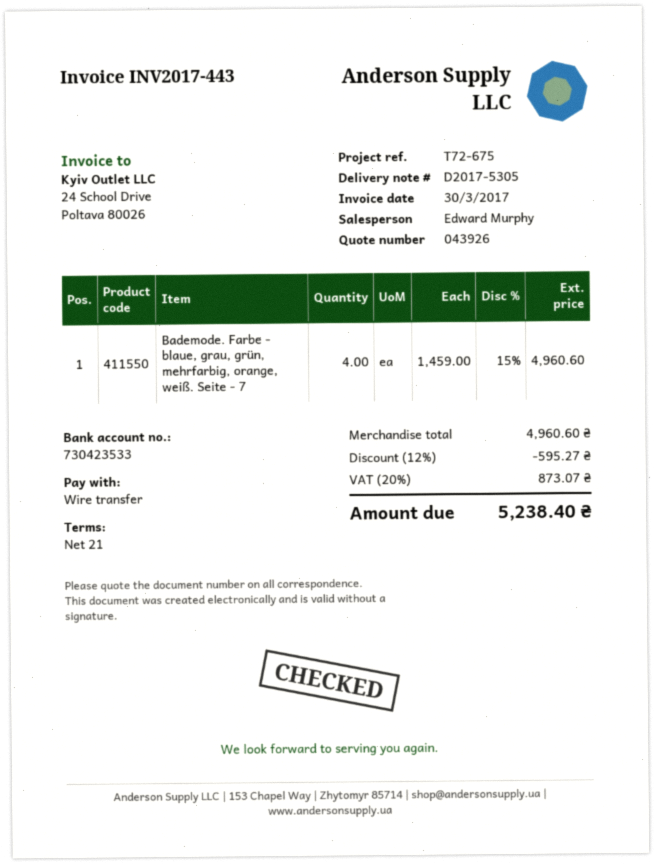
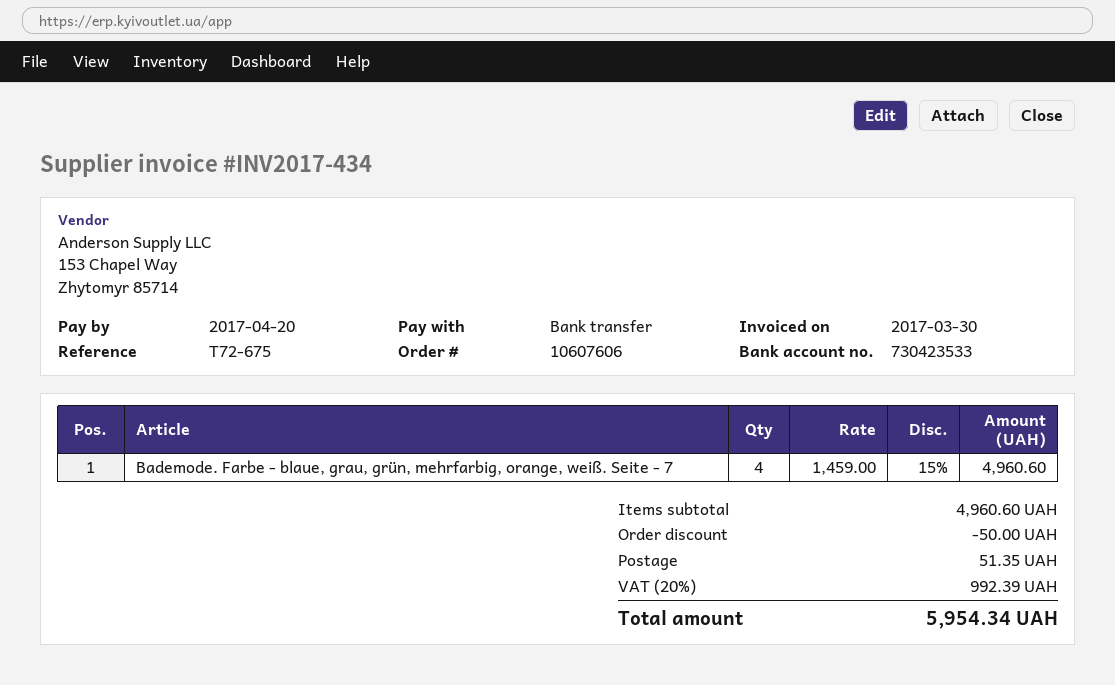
invoice number: INV2017-443 -> INV2017-434
discount: 595.27 -> 50.00
shipping: none -> 51.35
tax: 20% = 873.07 -> 20% = 992.39
total: 5238.40 -> 5954.34

